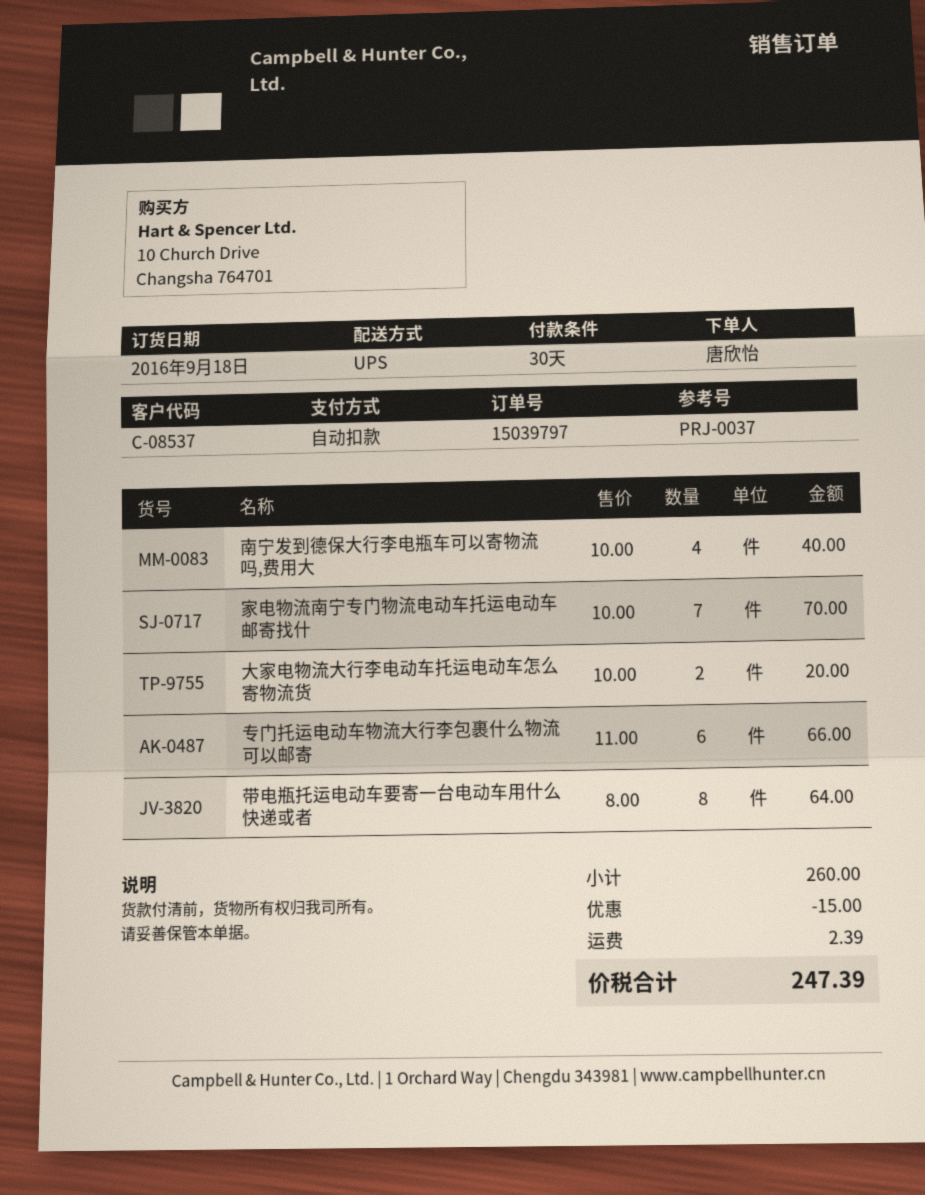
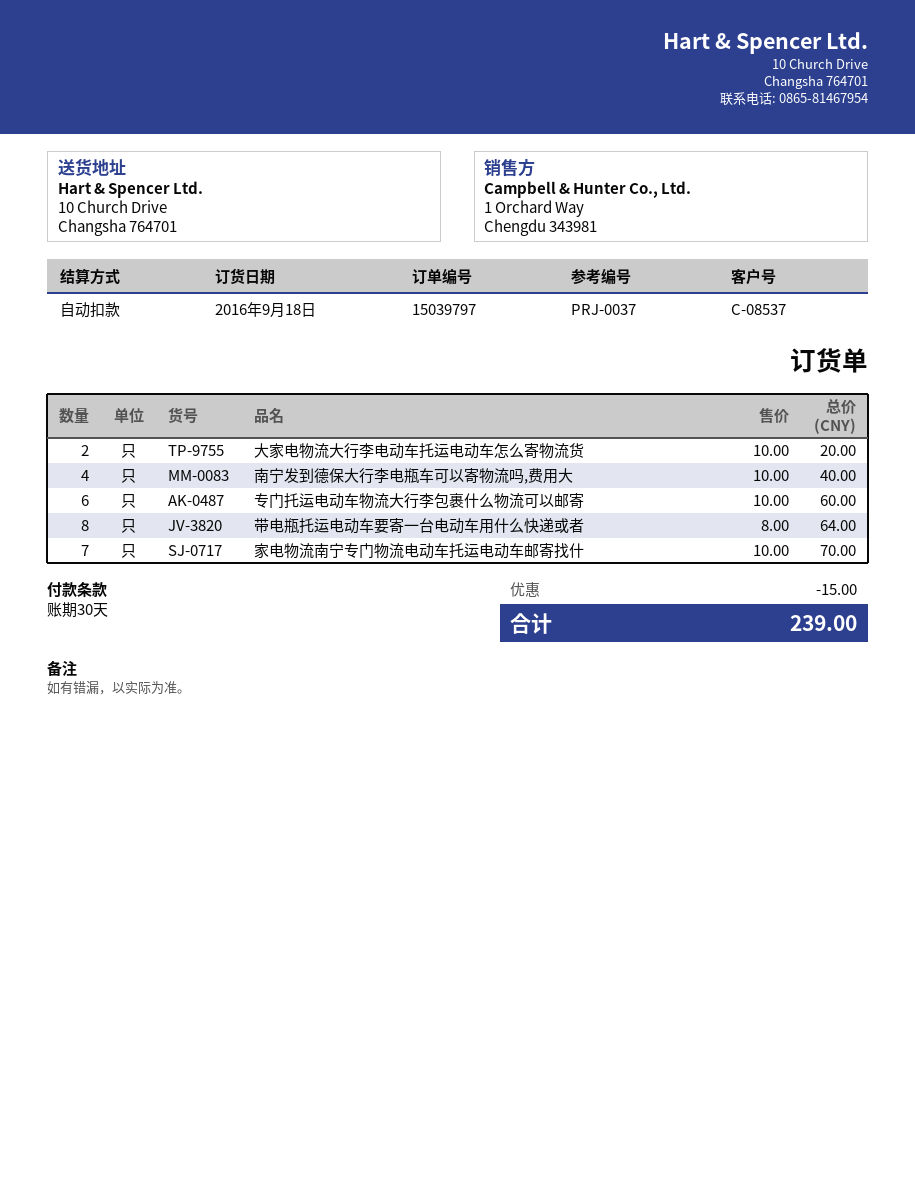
专门托运电动车物流大行李包裹什么物流可以邮寄: 6 x 11.00 = 66.00 -> 6 x 10.00 = 60.00
shipping: 2.39 -> none
total: 247.39 -> 239.00

